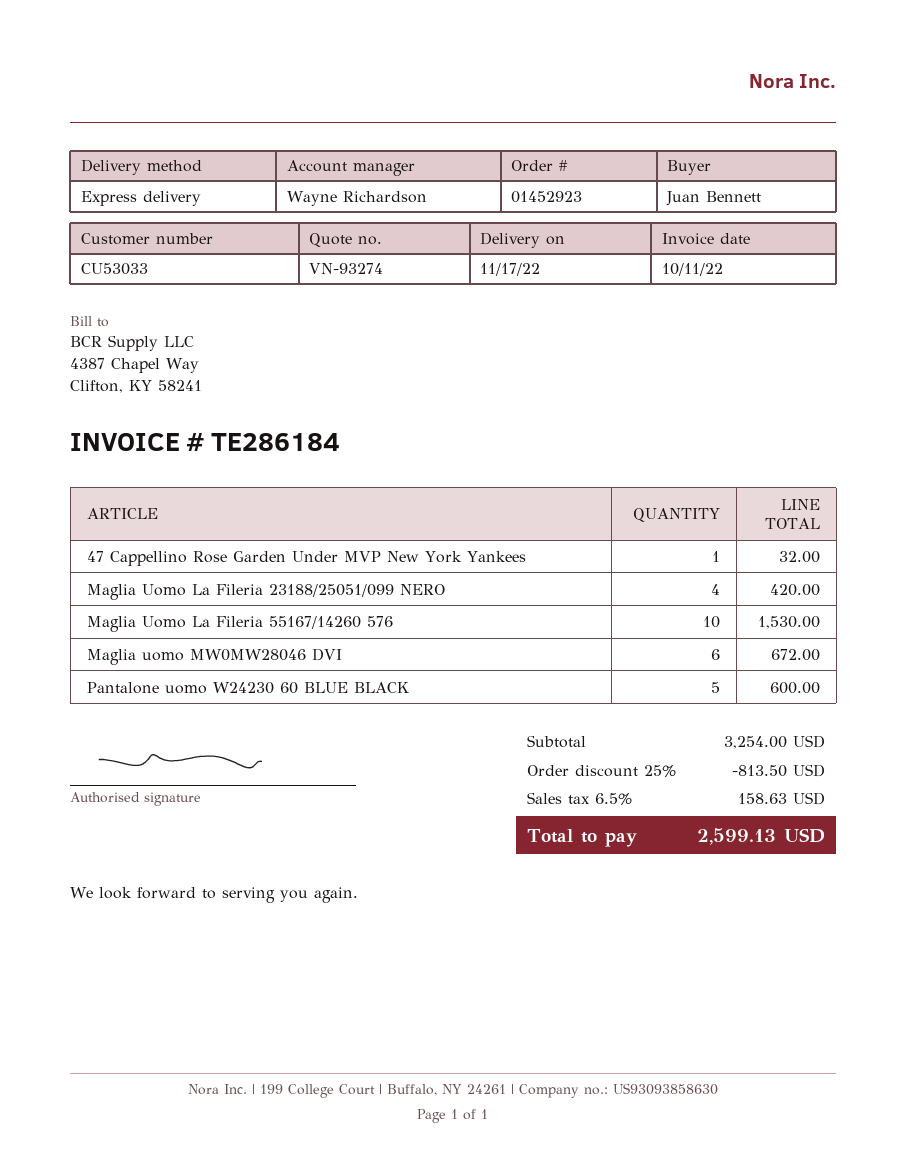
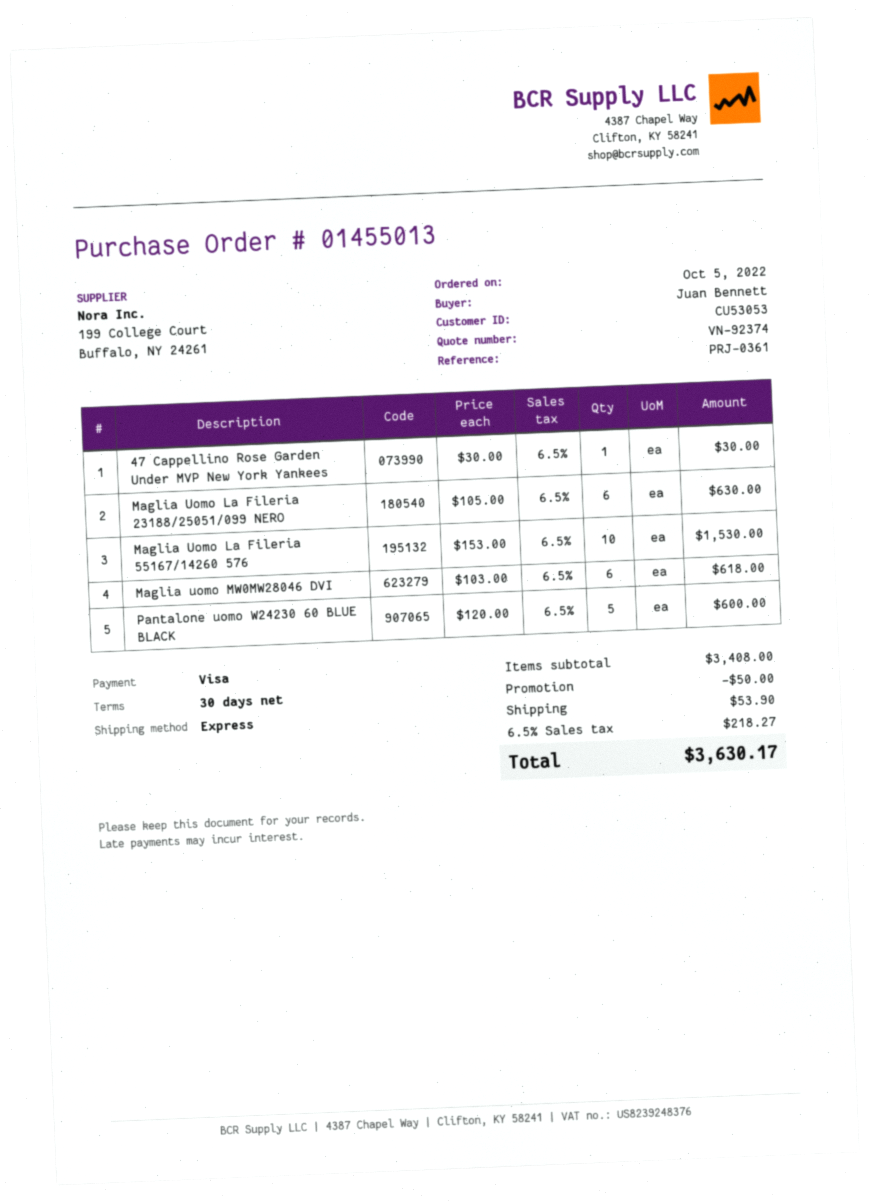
quote number: VN-93274 -> VN-92374
order number: 01452923 -> 01455013
customer number: CU53033 -> CU53053
47 Cappellino Rose Garden Under MVP New York Yankees: 1 for 32.00 -> 1 for 30.00
Maglia Uomo La Fileria 23188/25051/099 NERO: 4 for 420.00 -> 6 for 630.00
Maglia uomo MW0MW28046 DVI: 6 for 672.00 -> 6 for 618.00
subtotal: 3254.00 -> 3408.00
discount: 813.50 -> 50.00
shipping: none -> 53.90
tax: 6.5% = 158.63 -> 6.5% = 218.27
total: 2599.13 -> 3630.17

